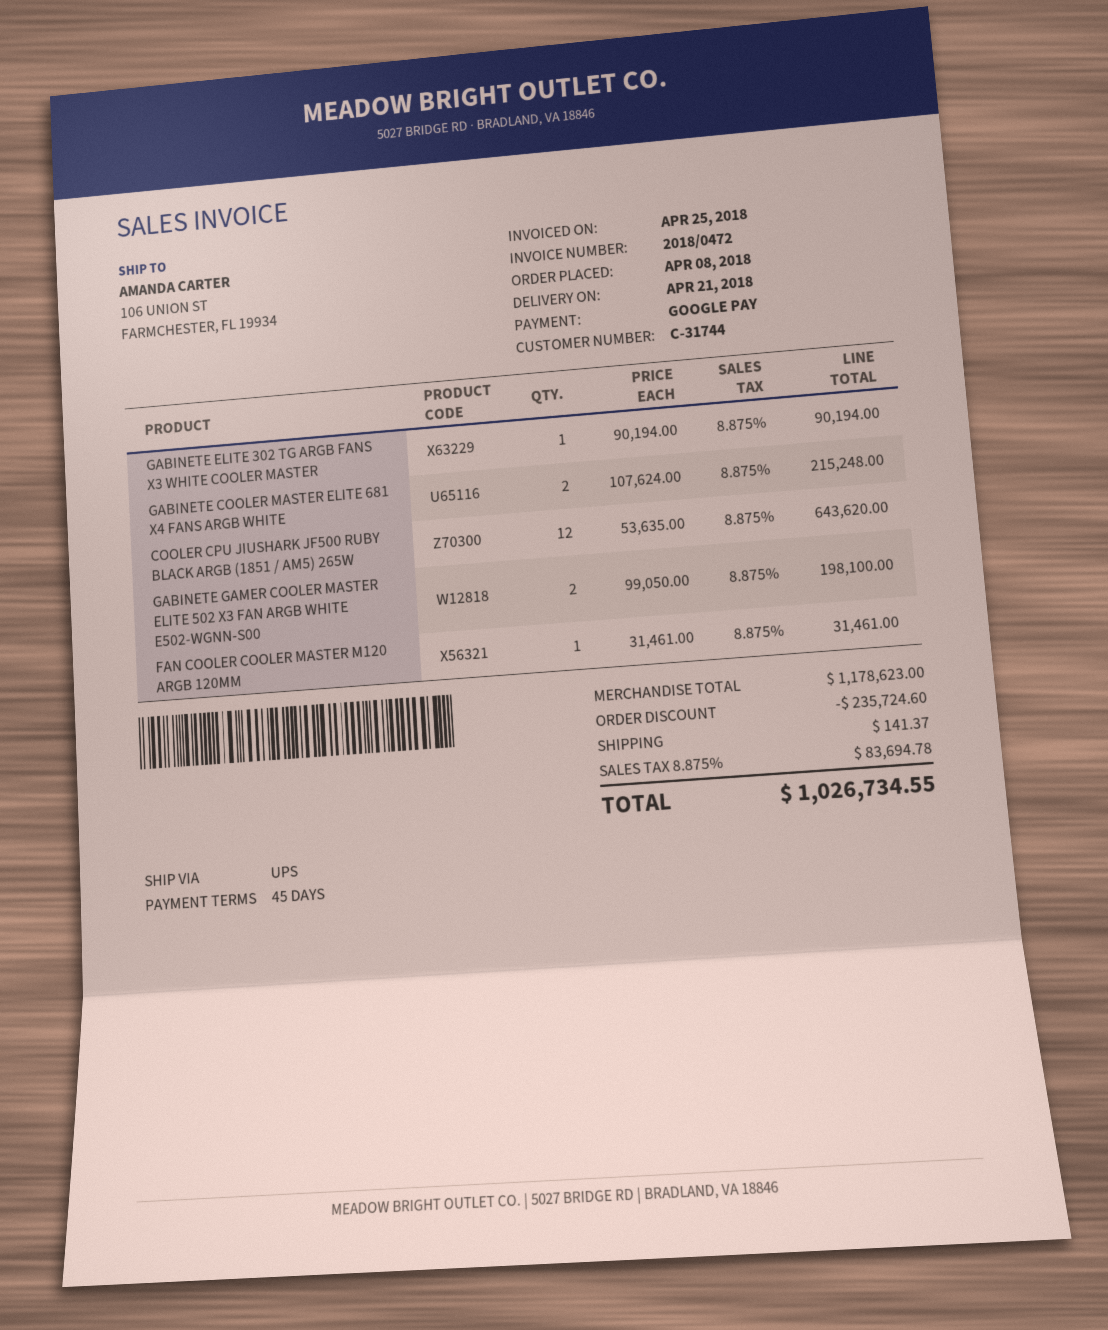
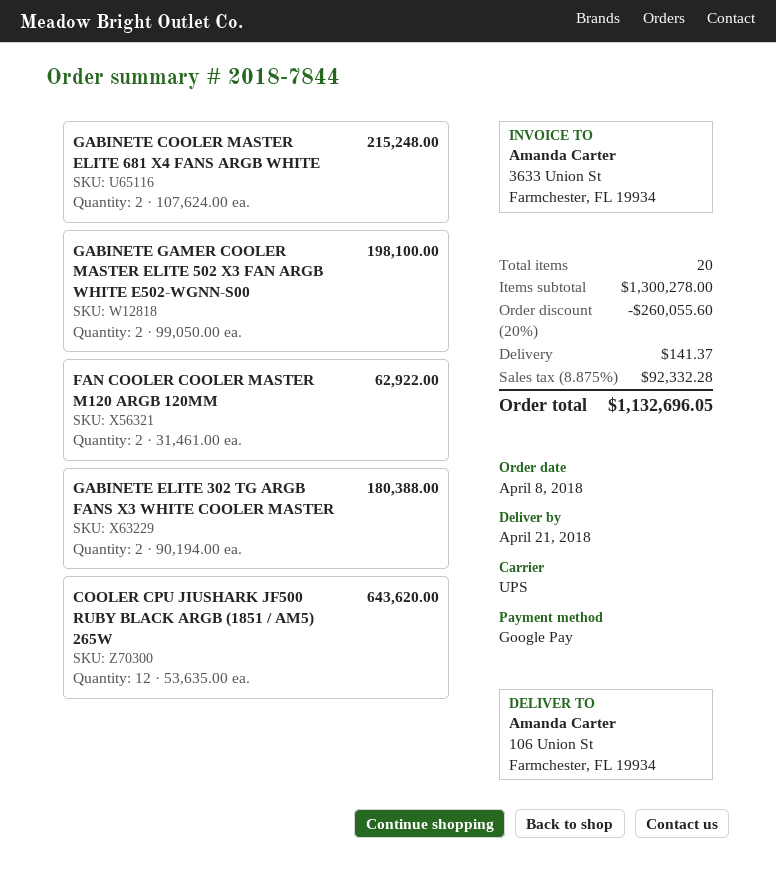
GABINETE ELITE 302 TG ARGB FANS X3 WHITE COOLER MASTER: 1 x 90194.00 = 90194.00 -> 2 x 90194.00 = 180388.00
FAN COOLER COOLER MASTER M120 ARGB 120MM: 1 x 31461.00 = 31461.00 -> 2 x 31461.00 = 62922.00
subtotal: 1178623.00 -> 1300278.00
discount: 235724.60 -> 260055.60
tax: 8.875% = 83694.78 -> 8.875% = 92332.28
total: 1026734.55 -> 1132696.05

